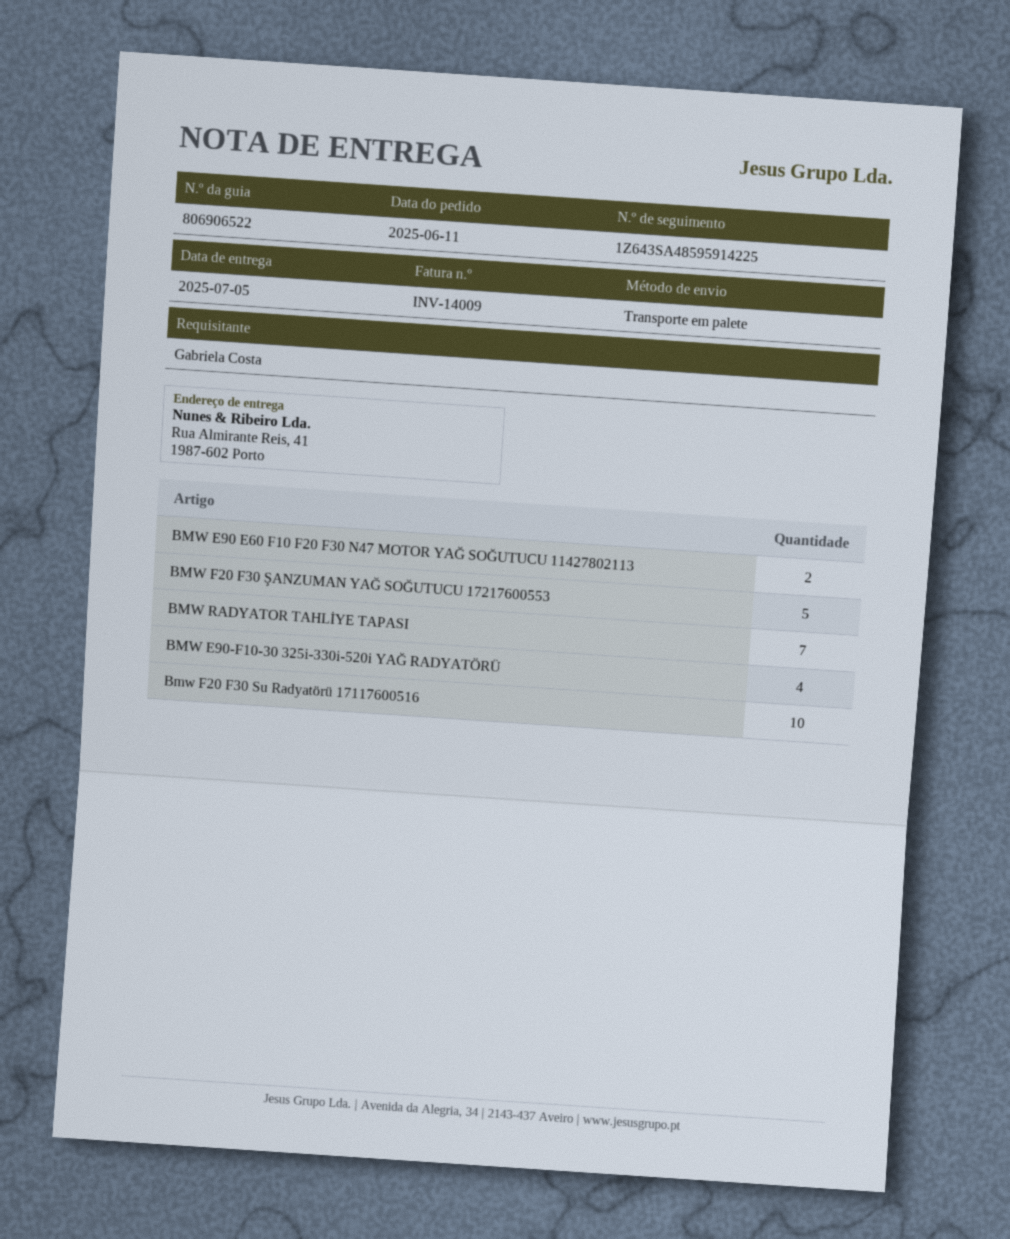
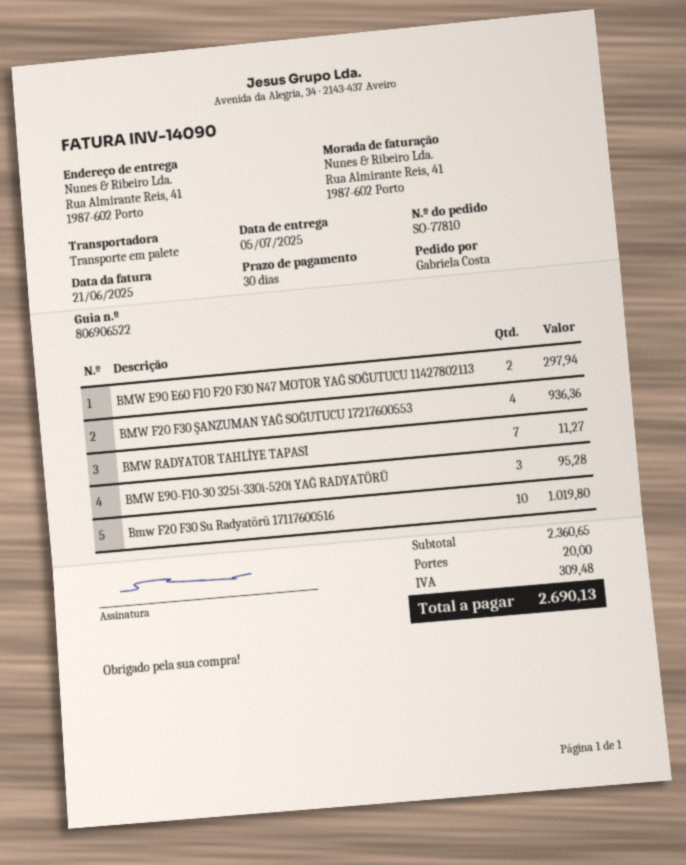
invoice number: INV-14009 -> INV-14090
BMW F20 F30 ŞANZUMAN YAĞ SOĞUTUCU 17217600553: 5 -> 4
BMW E90-F10-30 325i-330i-520i YAĞ RADYATÖRÜ: 4 -> 3

